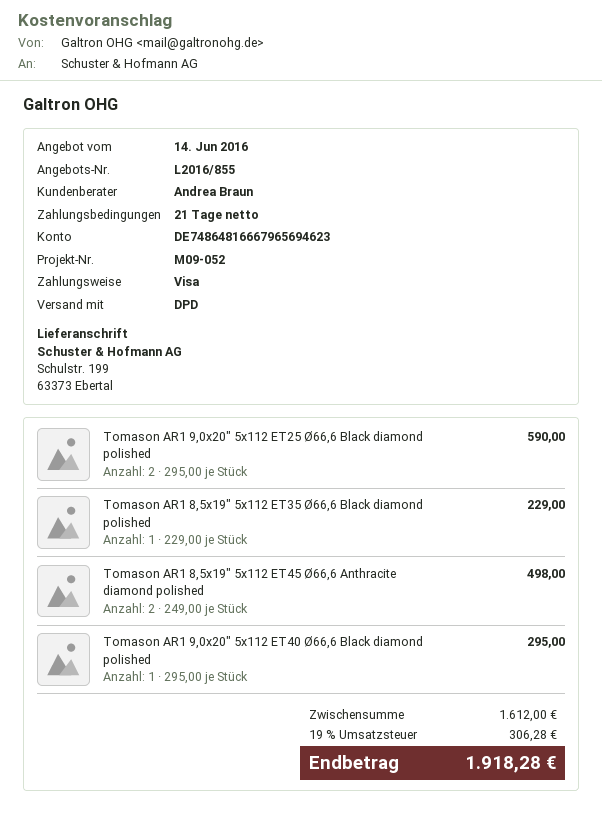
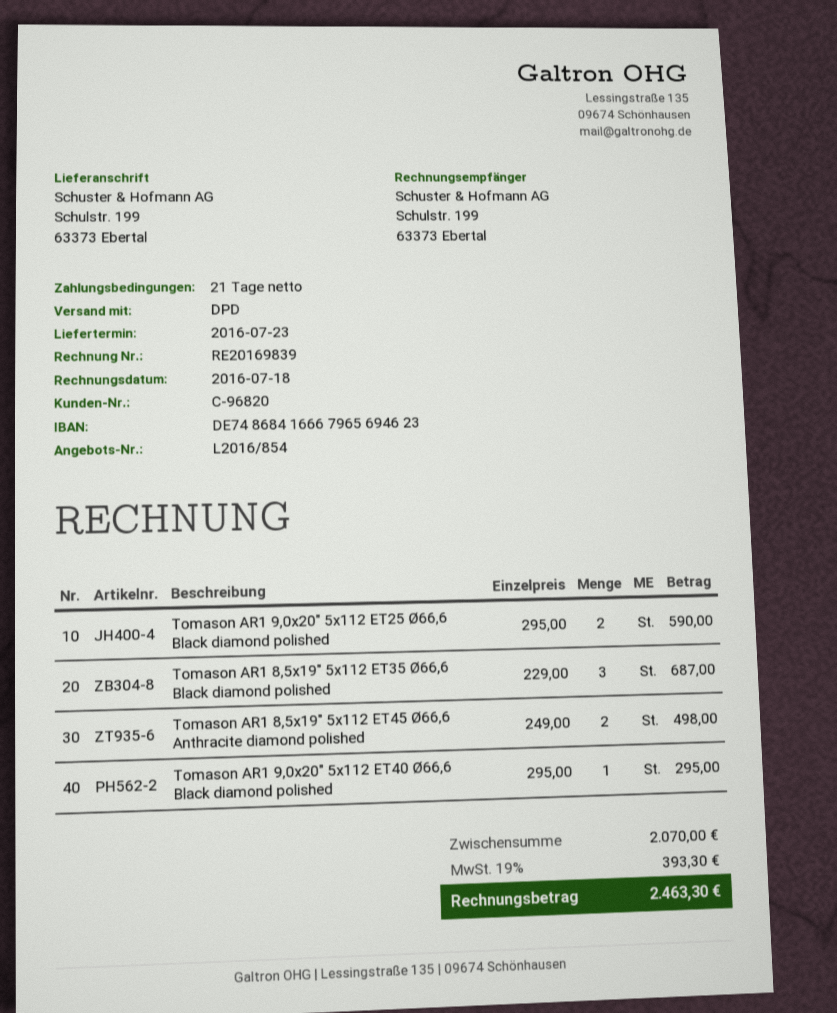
quote number: L2016/855 -> L2016/854
bank account: DE74864816667965694623 -> DE74868416667965694623
Tomason AR1 8,5x19" 5x112 ET35 Ø66,6 Black diamond polished: 1 x 229.00 = 229.00 -> 3 x 229.00 = 687.00
subtotal: 1612.00 -> 2070.00
tax: 19% = 306.28 -> 19% = 393.30
total: 1918.28 -> 2463.30

